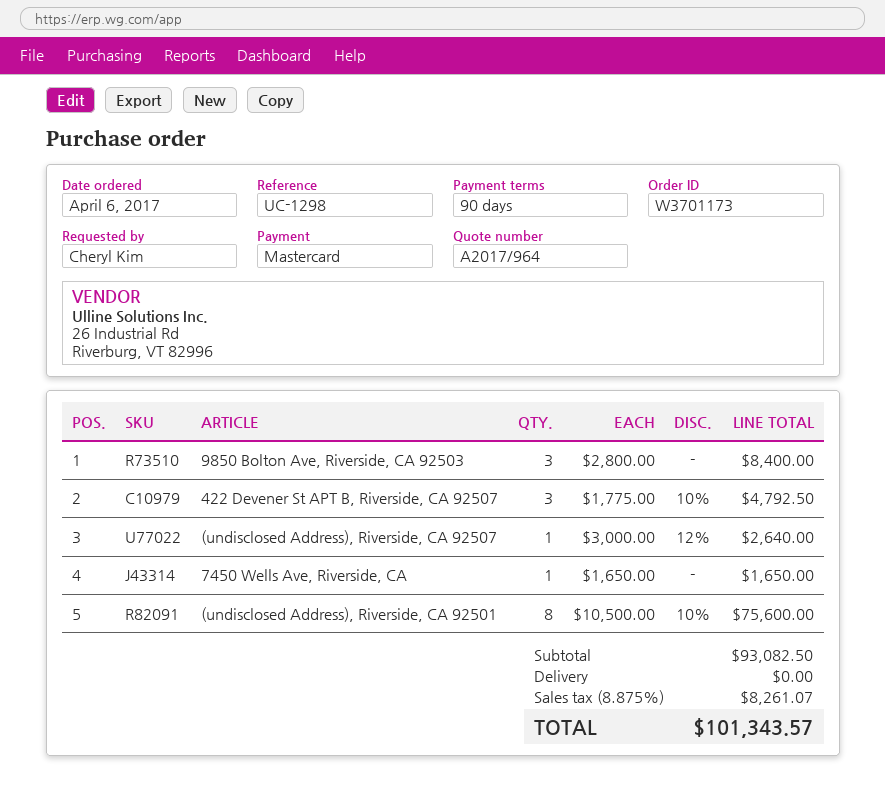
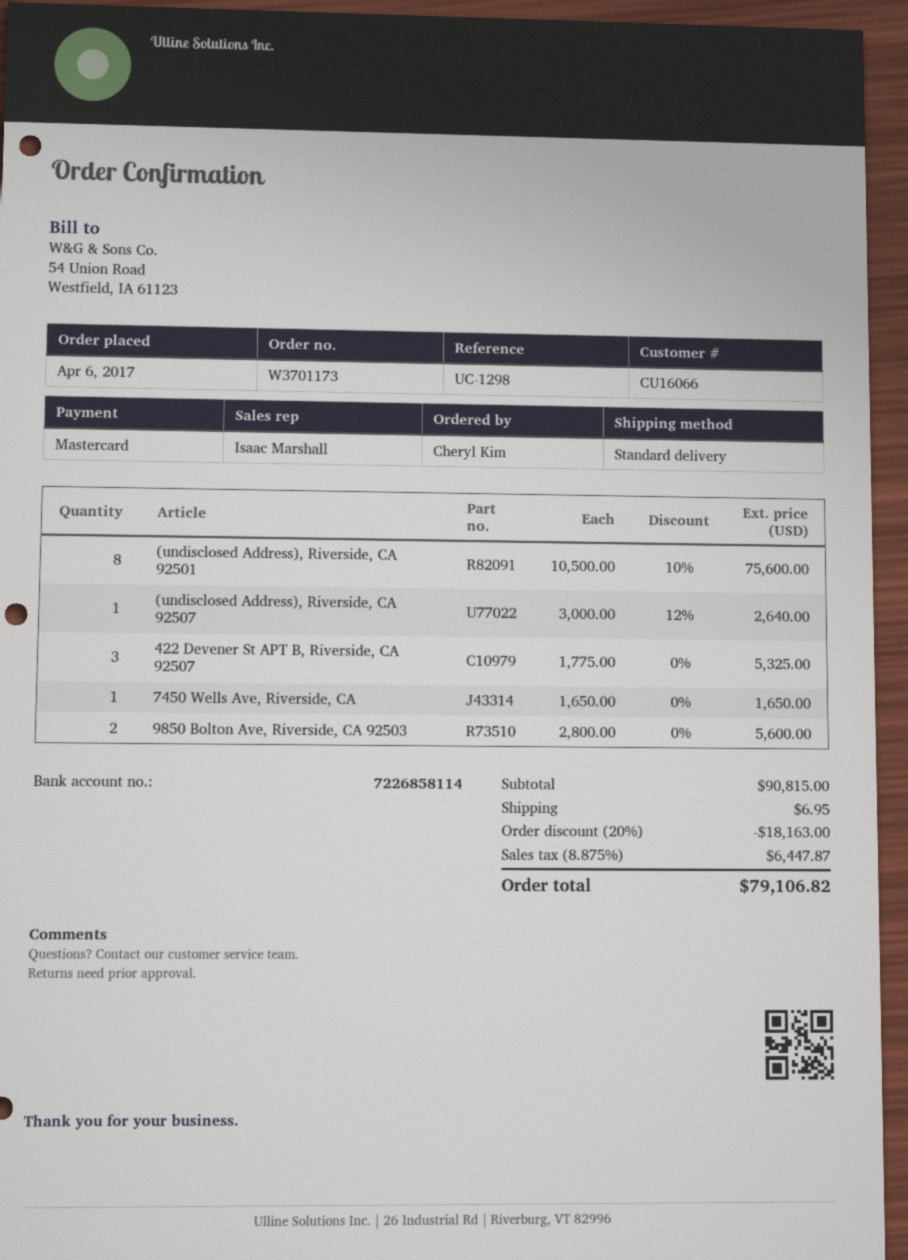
9850 Bolton Ave, Riverside, CA 92503: 3 x 2800.00 = 8400.00 -> 2 x 2800.00 = 5600.00
422 Devener St APT B, Riverside, CA 92507: 3 x 1775.00 - 10% = 4792.50 -> 3 x 1775.00 = 5325.00
subtotal: 93082.50 -> 90815.00
discount: none -> 20% = 18163.00
shipping: 0.00 -> 6.95
tax: 8.875% = 8261.07 -> 8.875% = 6447.87
total: 101343.57 -> 79106.82

